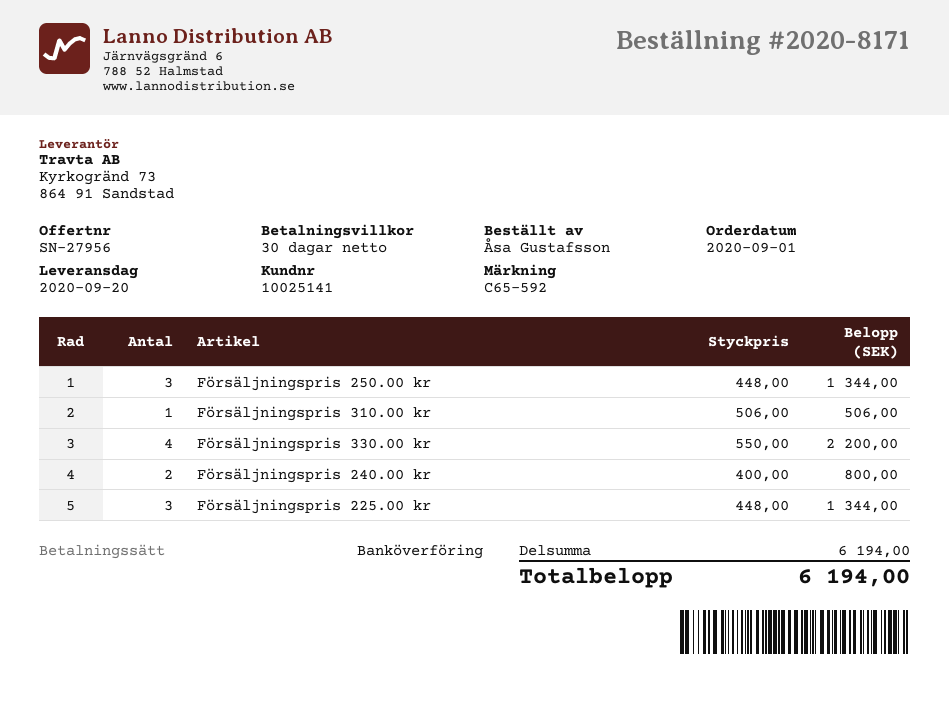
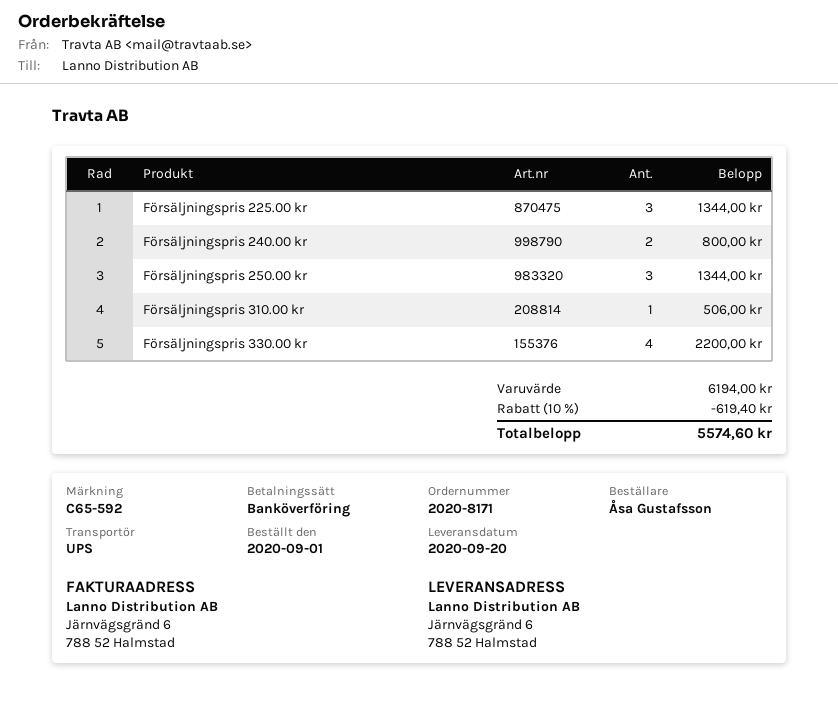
discount: none -> 10% = 619.40
total: 6194.00 -> 5574.60

